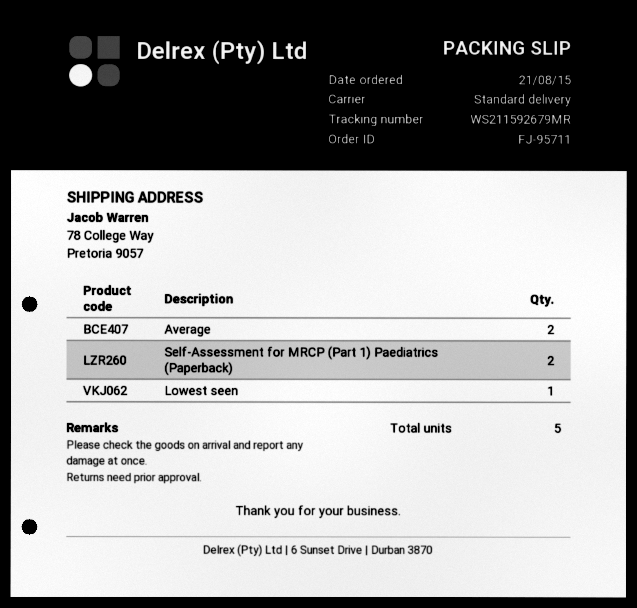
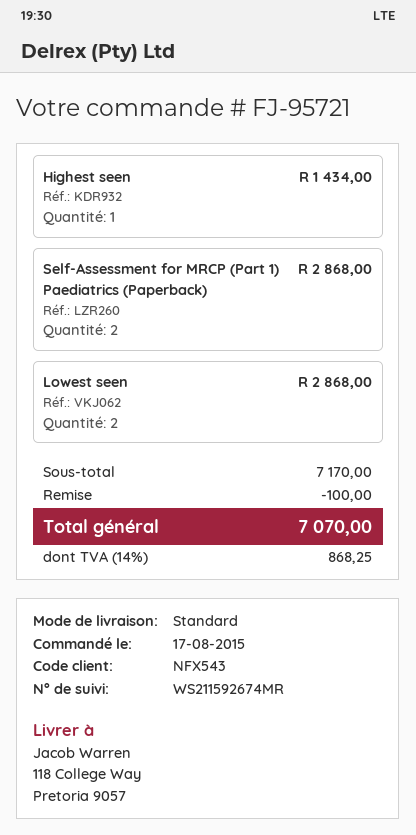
order number: FJ-95711 -> FJ-95721
order date: 2015-08-21 -> 2015-08-17
tracking number: WS211592679MR -> WS211592674MR
ship to: 78 College Way, Pretoria 9057 -> 118 College Way, Pretoria 9057
Average: 2 -> none
Lowest seen: 1 -> 2
Highest seen: none -> 1

